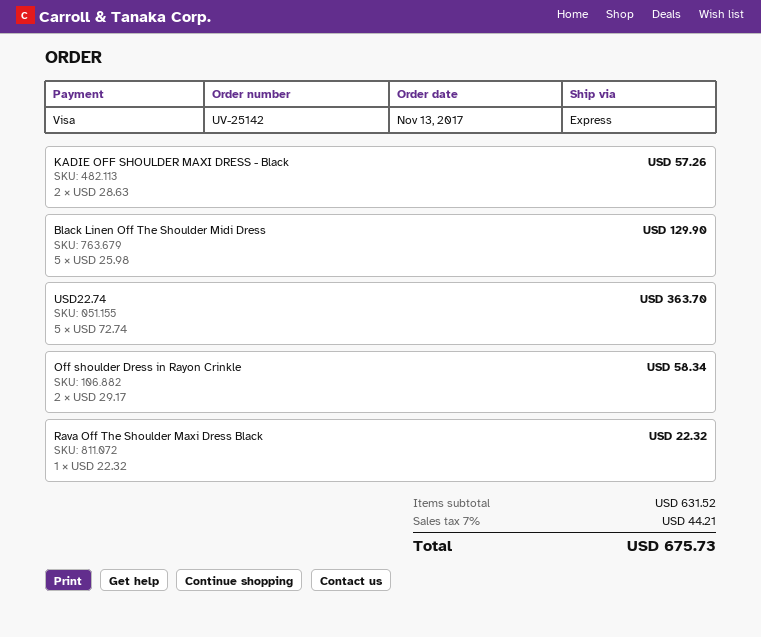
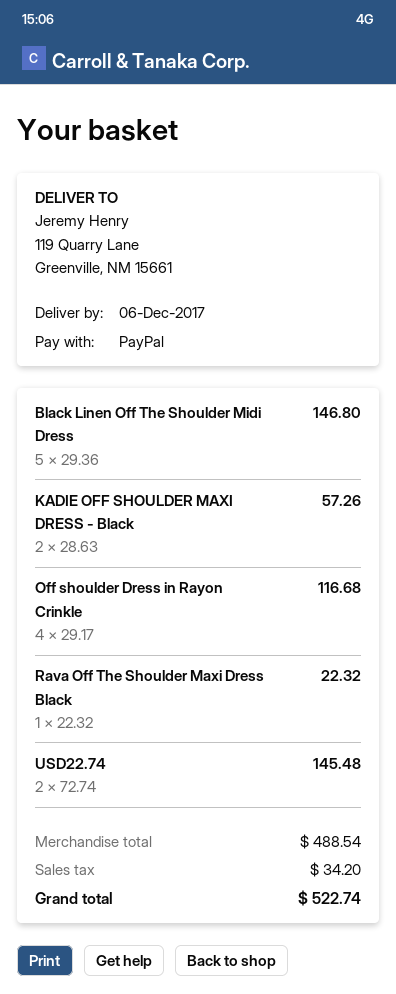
payment method: Visa -> PayPal
Black Linen Off The Shoulder Midi Dress: 5 x 25.98 = 129.90 -> 5 x 29.36 = 146.80
USD22.74: 5 x 72.74 = 363.70 -> 2 x 72.74 = 145.48
Off shoulder Dress in Rayon Crinkle: 2 x 29.17 = 58.34 -> 4 x 29.17 = 116.68
subtotal: 631.52 -> 488.54
tax: 44.21 -> 34.20
total: 675.73 -> 522.74

